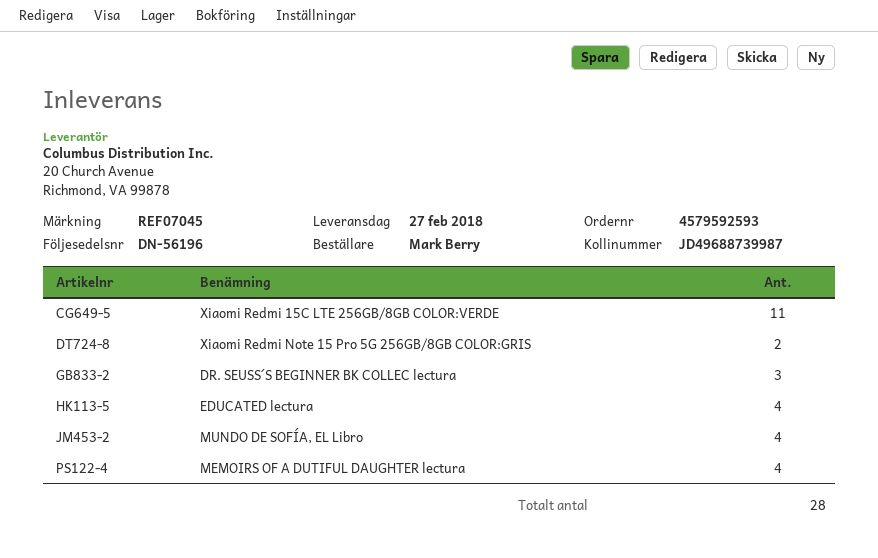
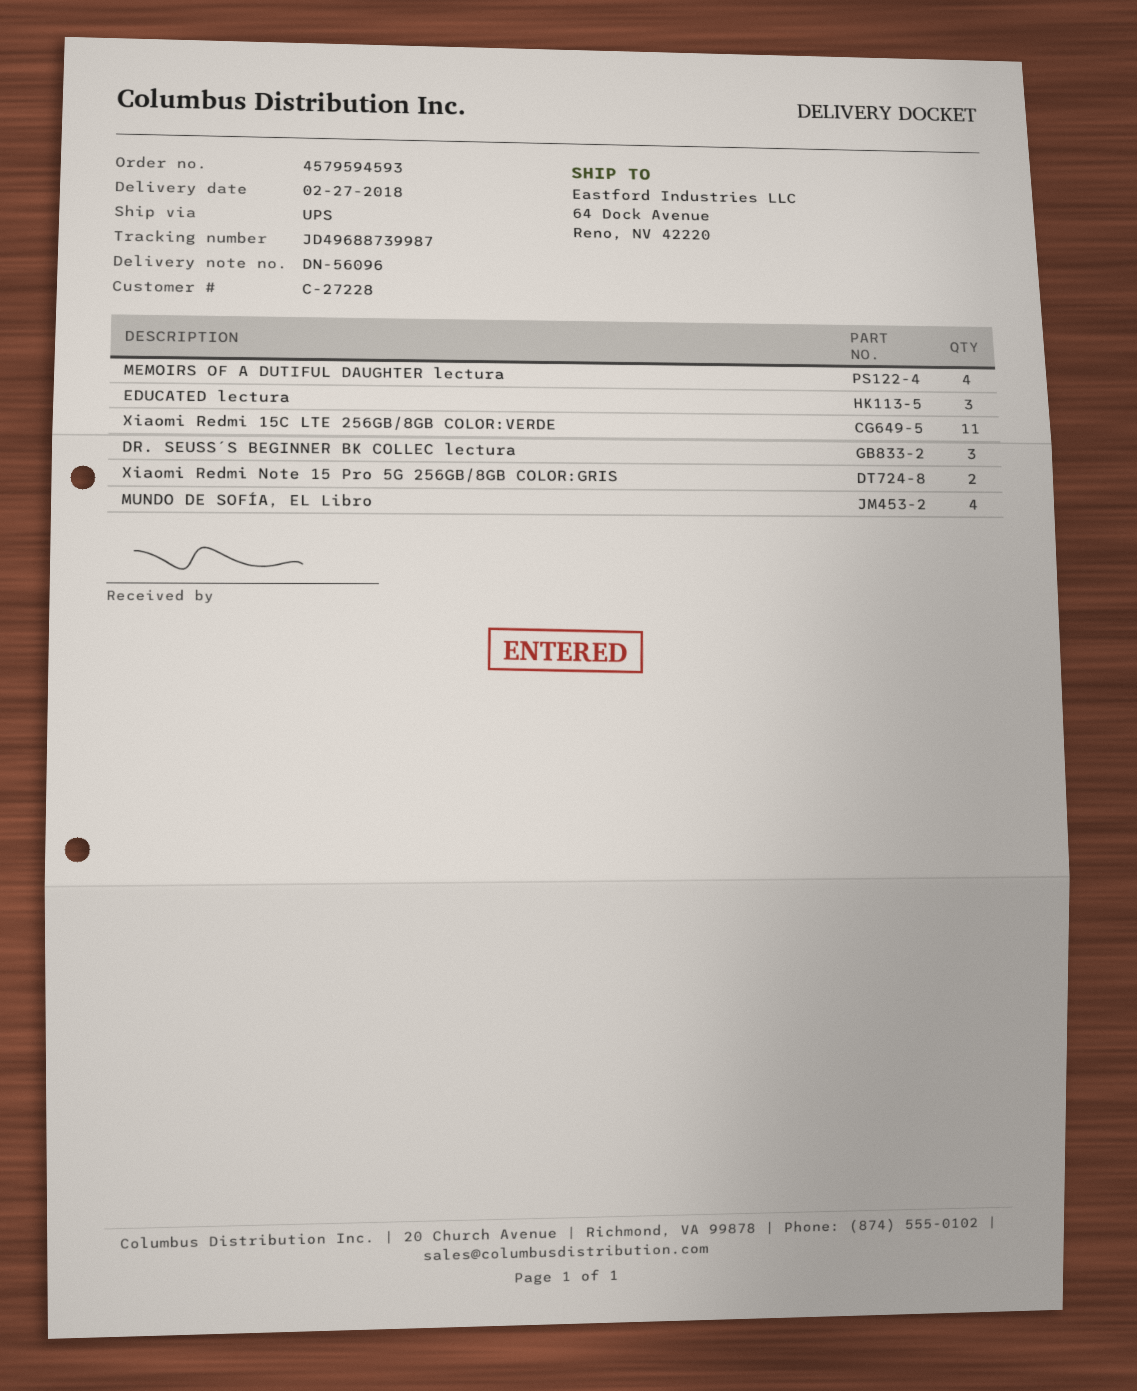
order number: 4579592593 -> 4579594593
delivery note number: DN-56196 -> DN-56096
EDUCATED lectura: 4 -> 3

